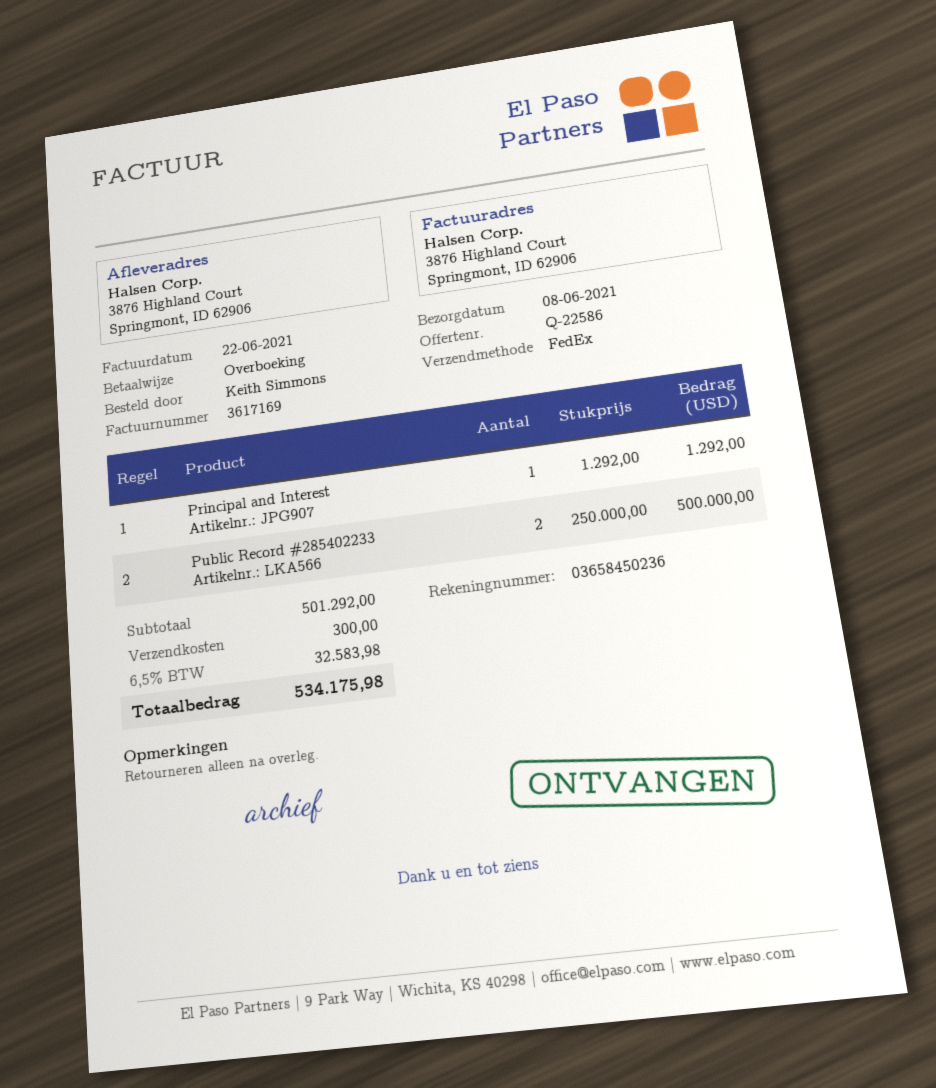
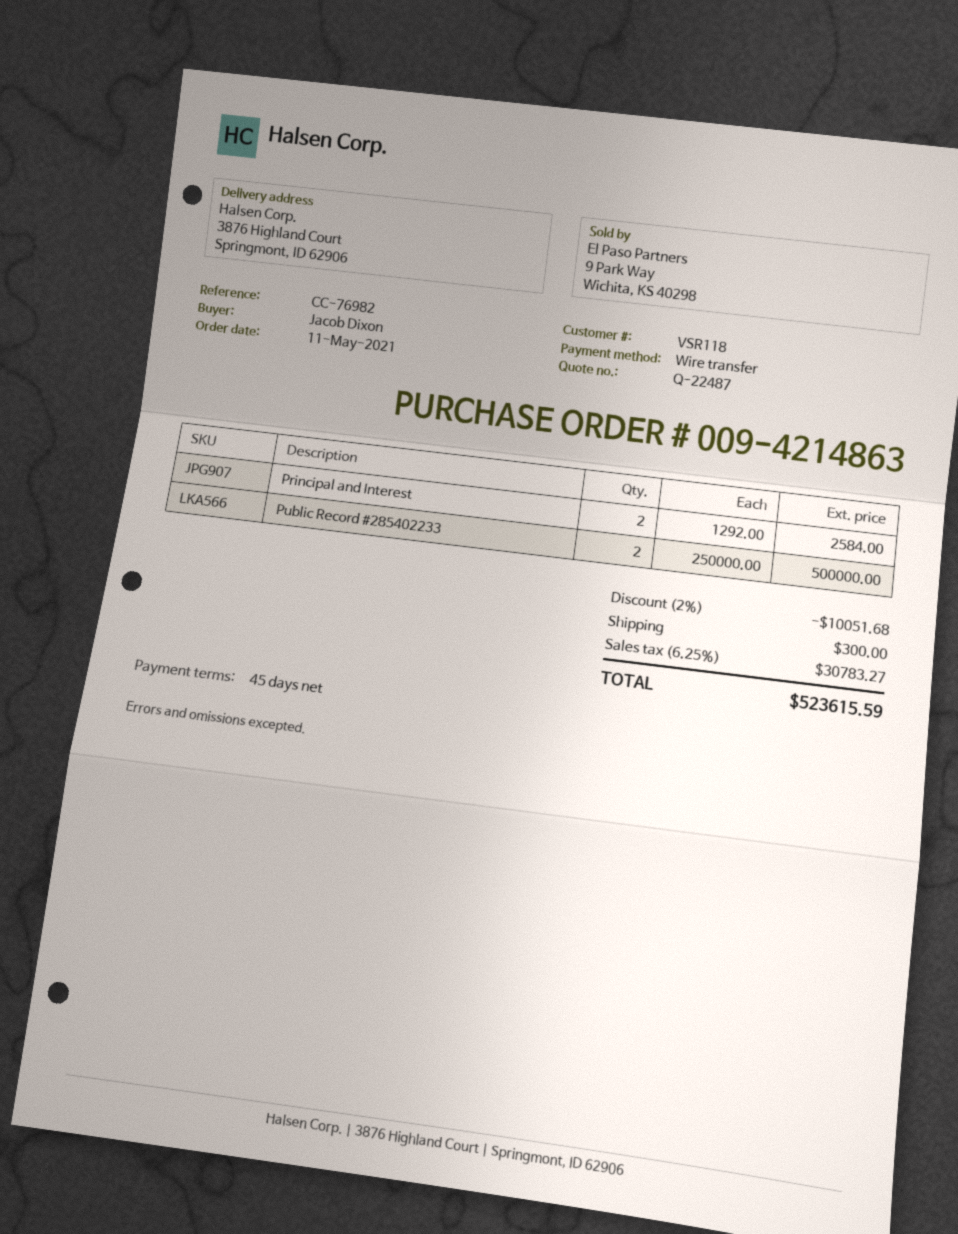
quote number: Q-22586 -> Q-22487
ordered by: Keith Simmons -> Jacob Dixon
Principal and Interest: 1 x 1292.00 = 1292.00 -> 2 x 1292.00 = 2584.00
discount: none -> 2% = 10051.68
tax: 6.5% = 32583.98 -> 6.25% = 30783.27
total: 534175.98 -> 523615.59

